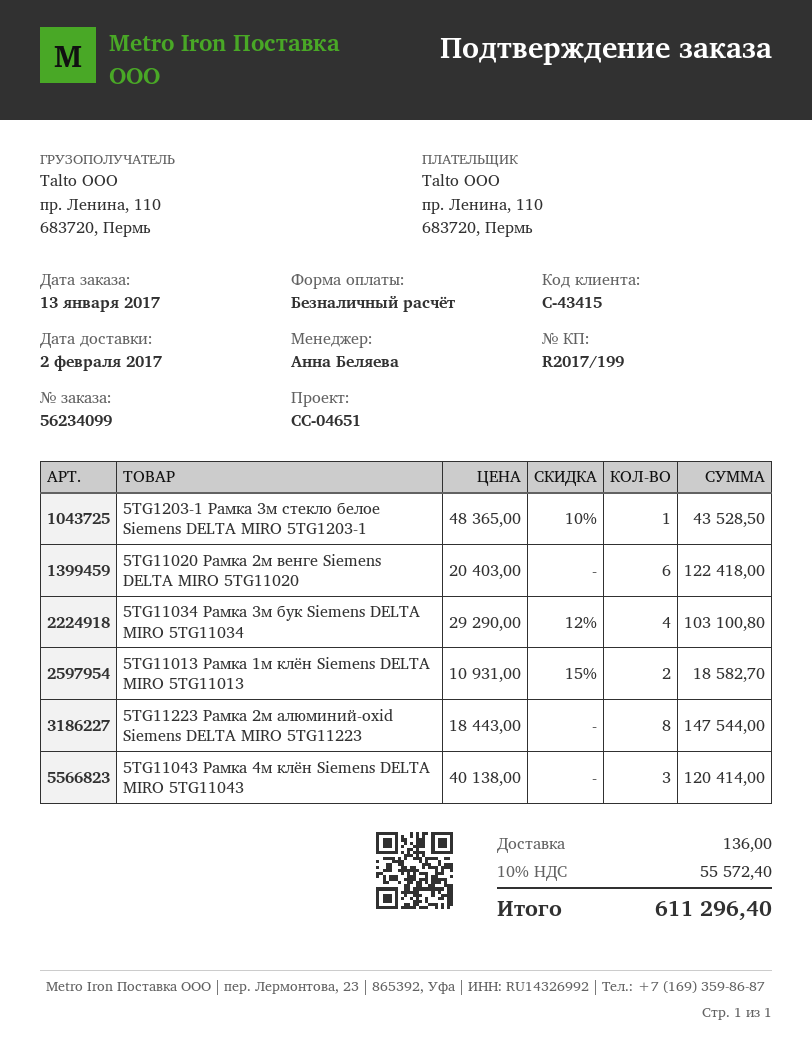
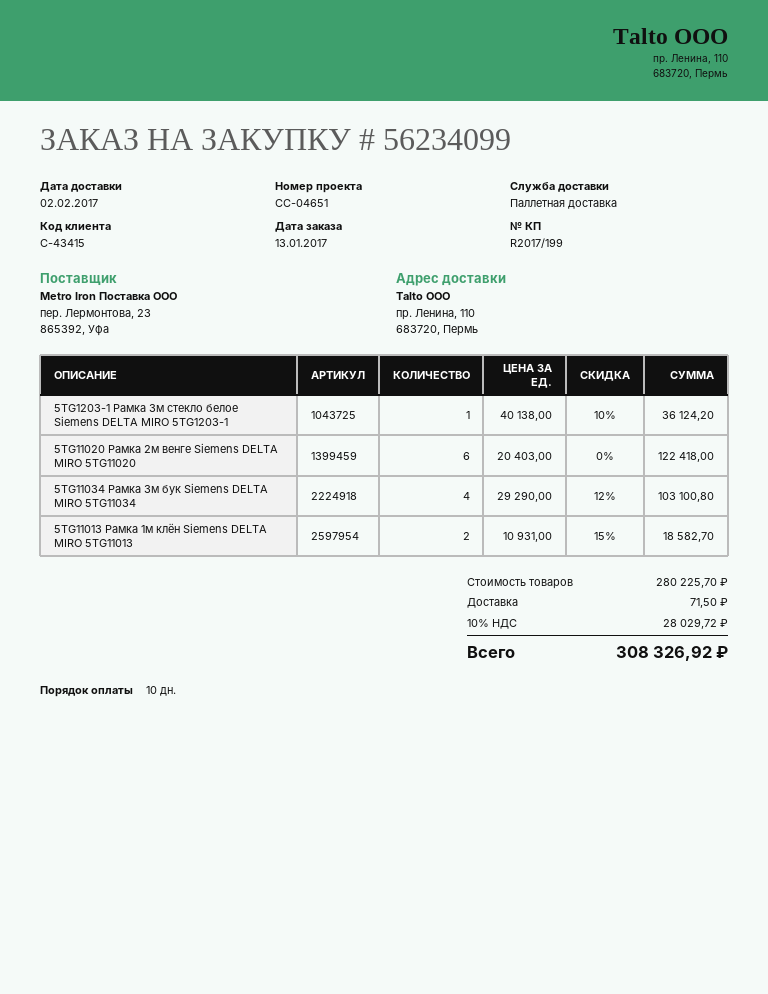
5ТG1203-1 Рамка 3м стекло белое Siemens DELTA MIRO 5ТG1203-1: 1 x 48365.00 - 10% = 43528.50 -> 1 x 40138.00 - 10% = 36124.20
5TG11223 Рамка 2м алюминий-oxid Siemens DELTA MIRO 5TG11223: 8 x 18443.00 = 147544.00 -> none
5TG11043 Рамка 4м клён Siemens DELTA MIRO 5TG11043: 3 x 40138.00 = 120414.00 -> none
shipping: 136.00 -> 71.50
tax: 10% = 55572.40 -> 10% = 28029.72
total: 611296.40 -> 308326.92

